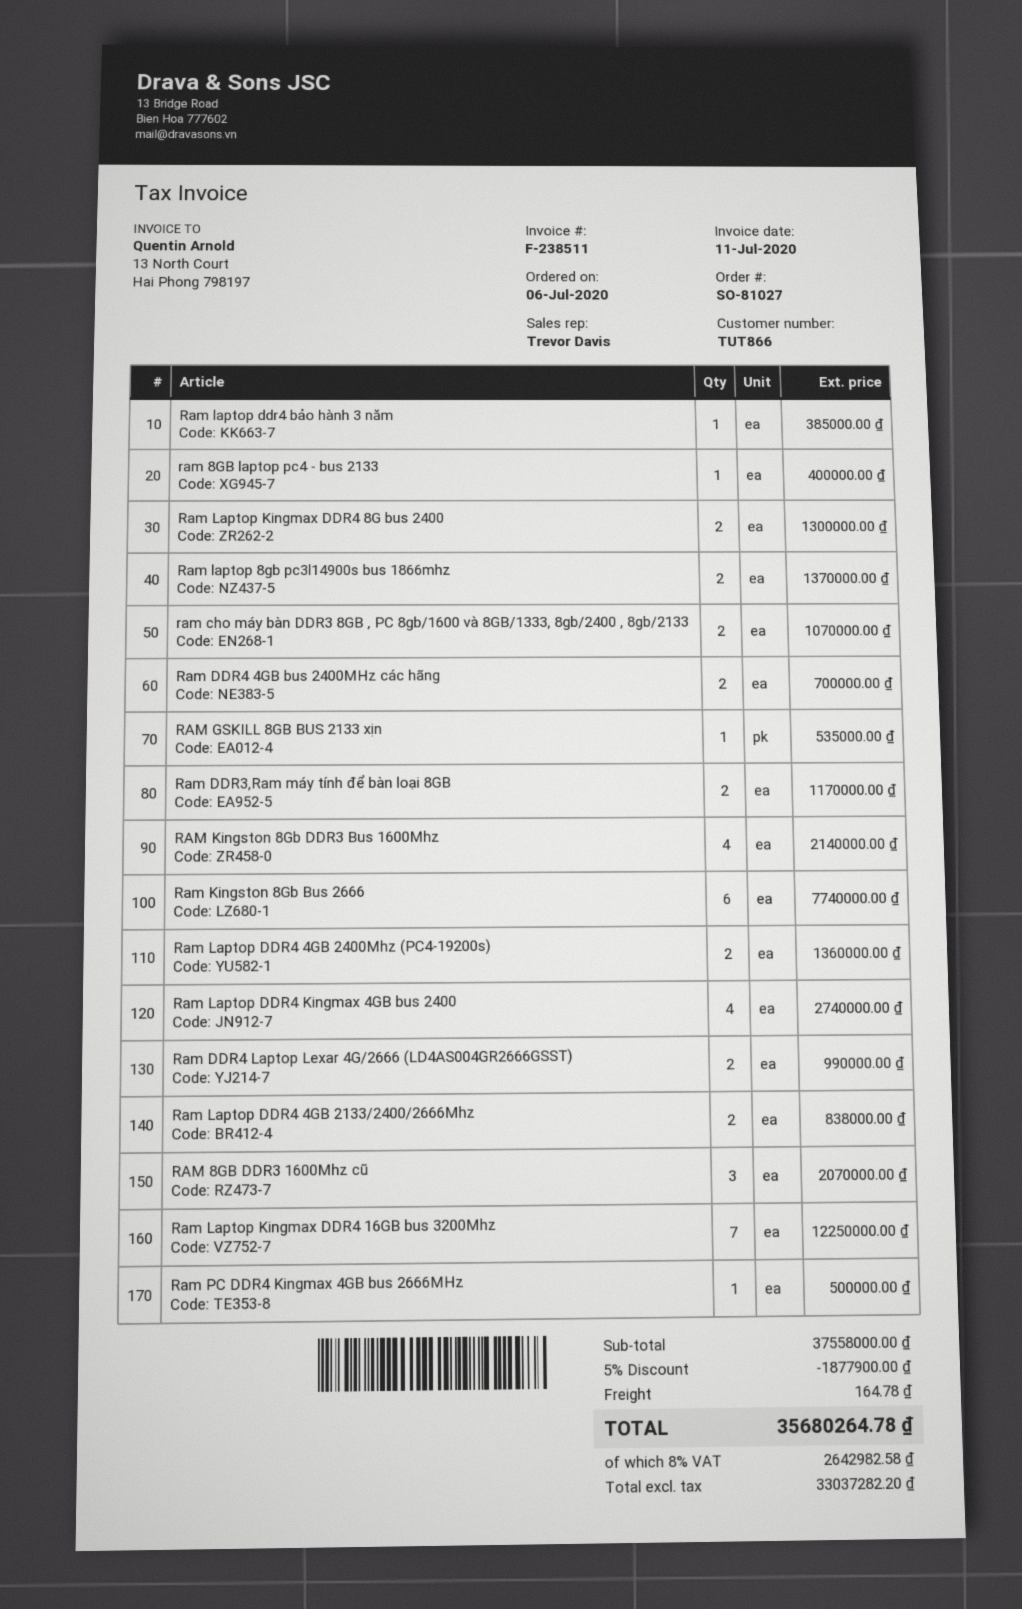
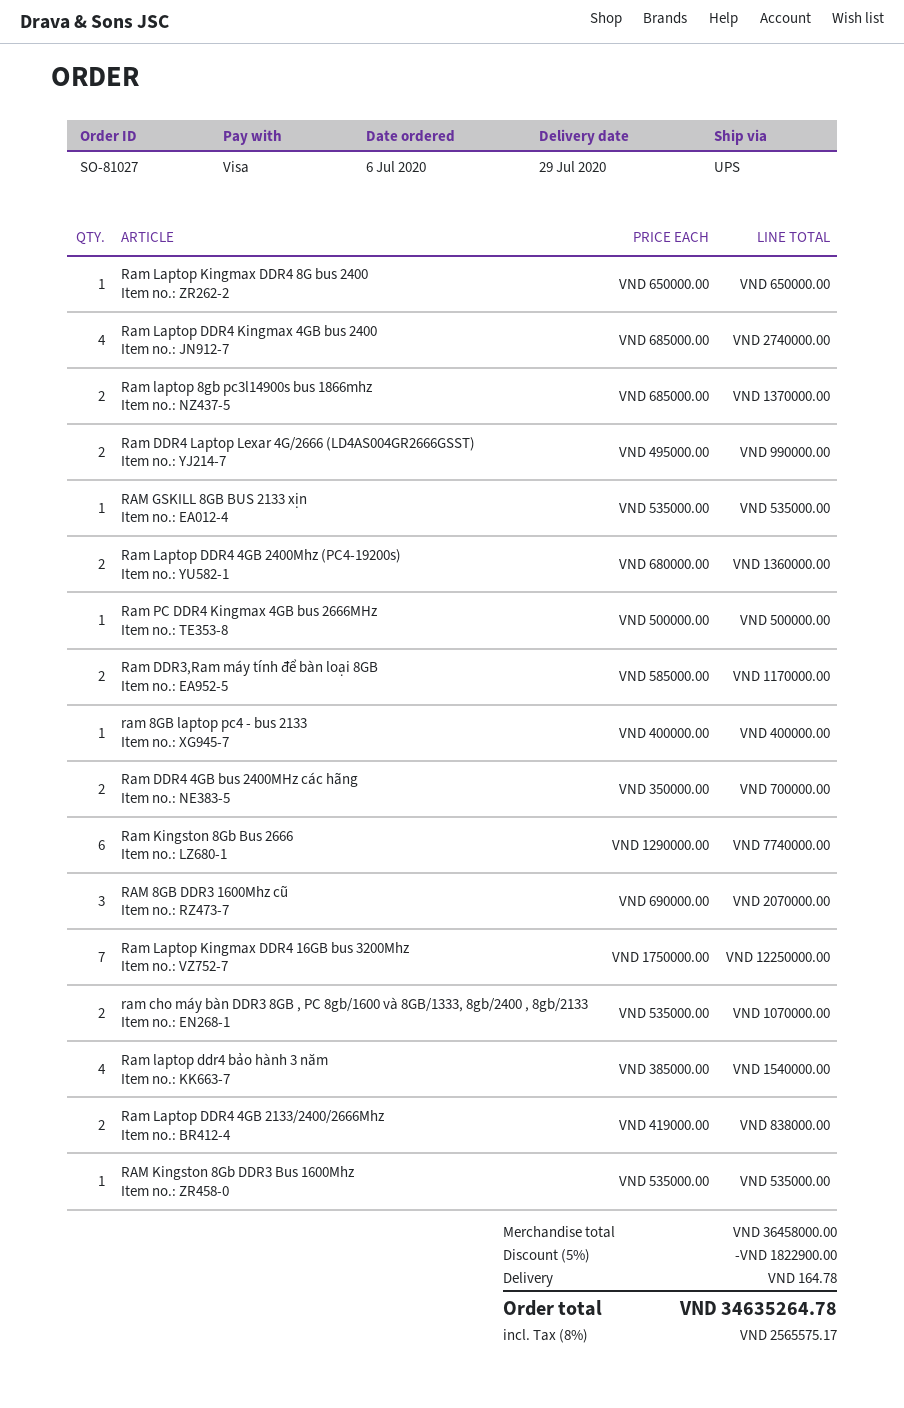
Ram laptop ddr4 bảo hành 3 năm: 1 for 385000.00 -> 4 for 1540000.00
Ram Laptop Kingmax DDR4 8G bus 2400: 2 for 1300000.00 -> 1 for 650000.00
RAM Kingston 8Gb DDR3 Bus 1600Mhz: 4 for 2140000.00 -> 1 for 535000.00
subtotal: 37558000.00 -> 36458000.00
discount: 5% = 1877900.00 -> 5% = 1822900.00
tax: 8% = 2642982.58 -> 8% = 2565575.17
total: 35680264.78 -> 34635264.78

